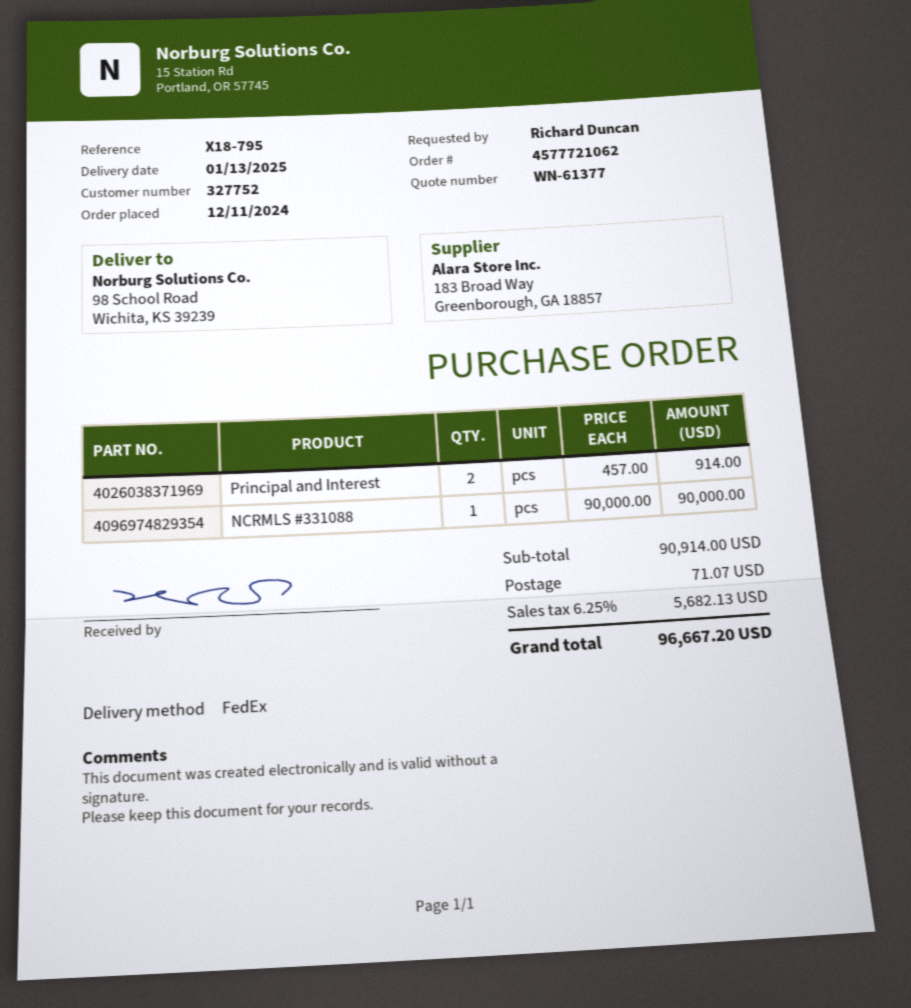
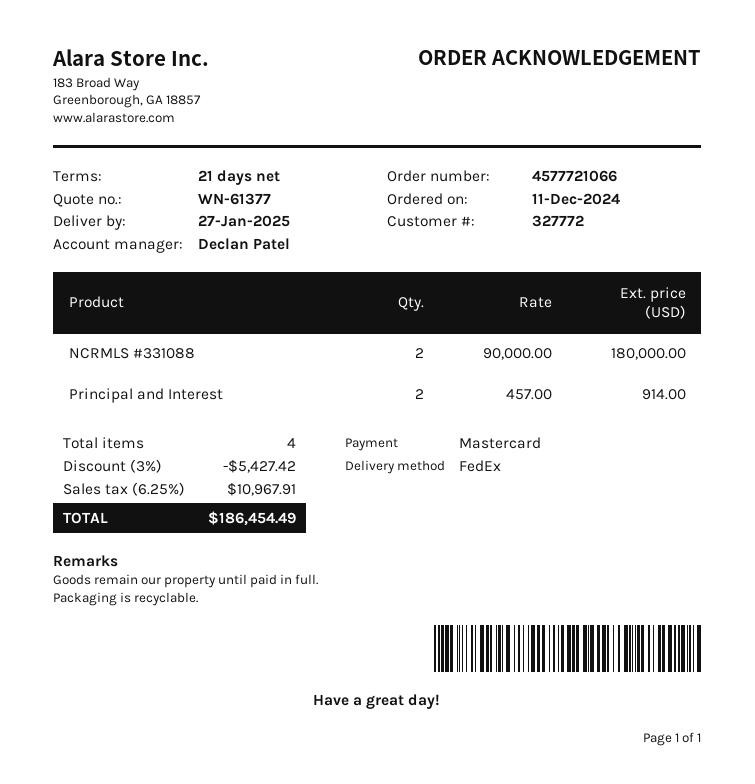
order number: 4577721062 -> 4577721066
delivery date: 2025-01-13 -> 2025-01-27
customer number: 327752 -> 327772
NCRMLS #331088: 1 x 90000.00 = 90000.00 -> 2 x 90000.00 = 180000.00
discount: none -> 3% = 5427.42
shipping: 71.07 -> none
tax: 6.25% = 5682.13 -> 6.25% = 10967.91
total: 96667.20 -> 186454.49

